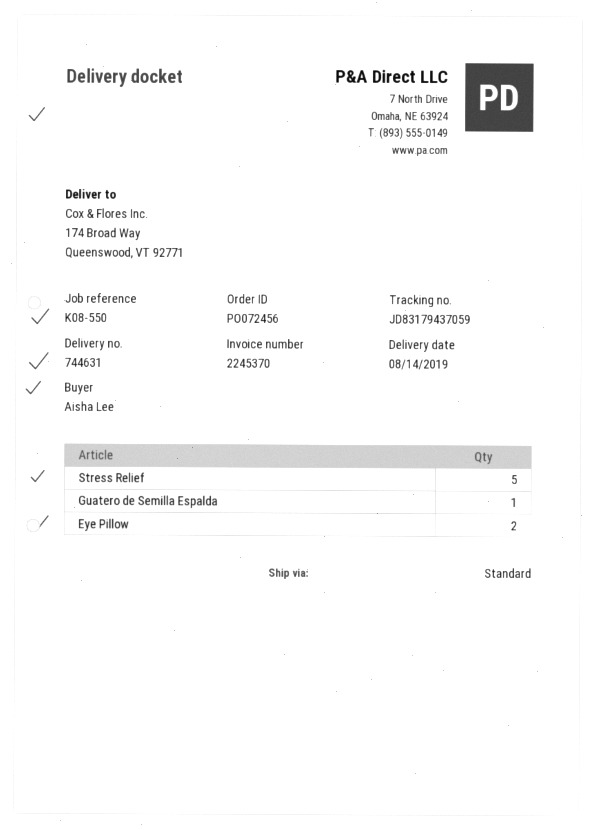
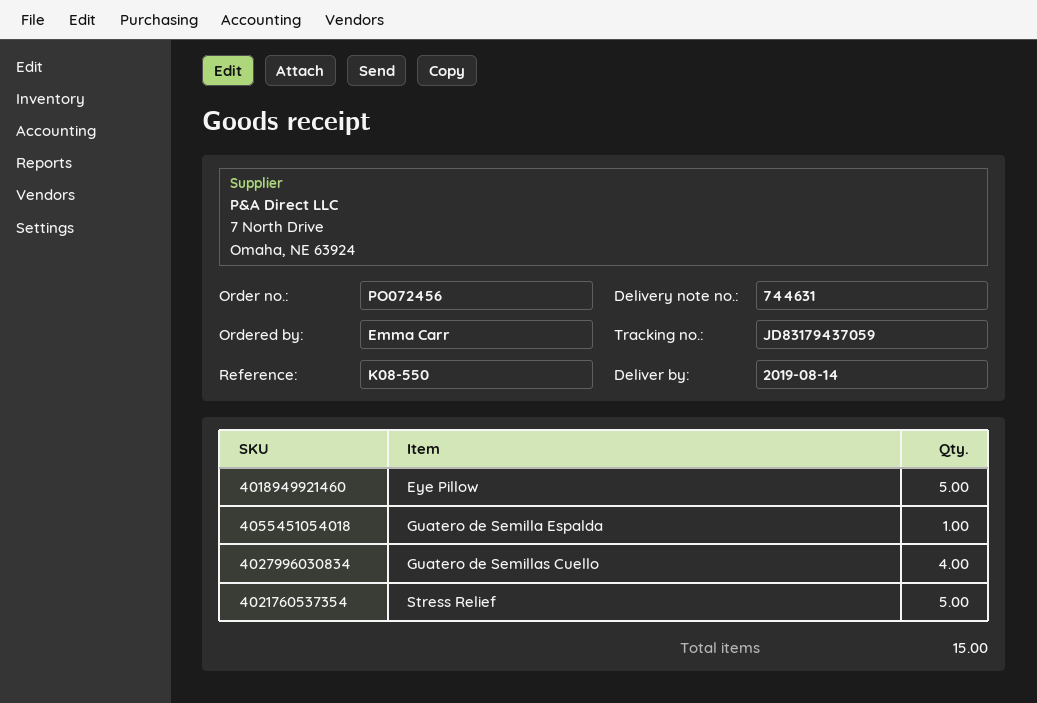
ordered by: Aisha Lee -> Emma Carr
Eye Pillow: 2 -> 5
Guatero de Semillas Cuello: none -> 4

